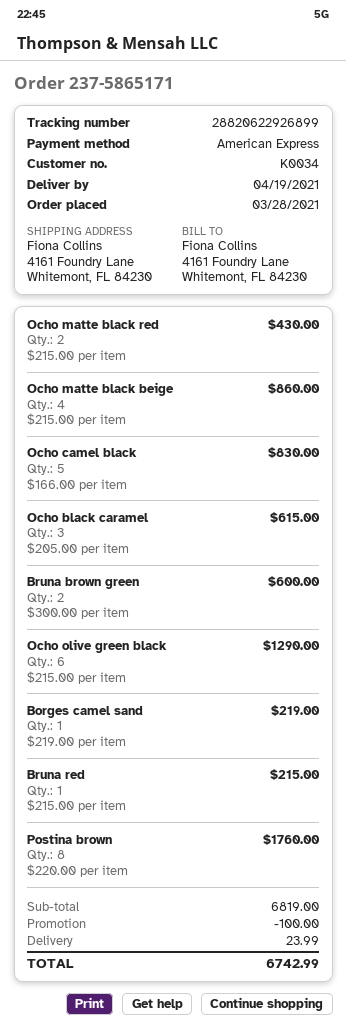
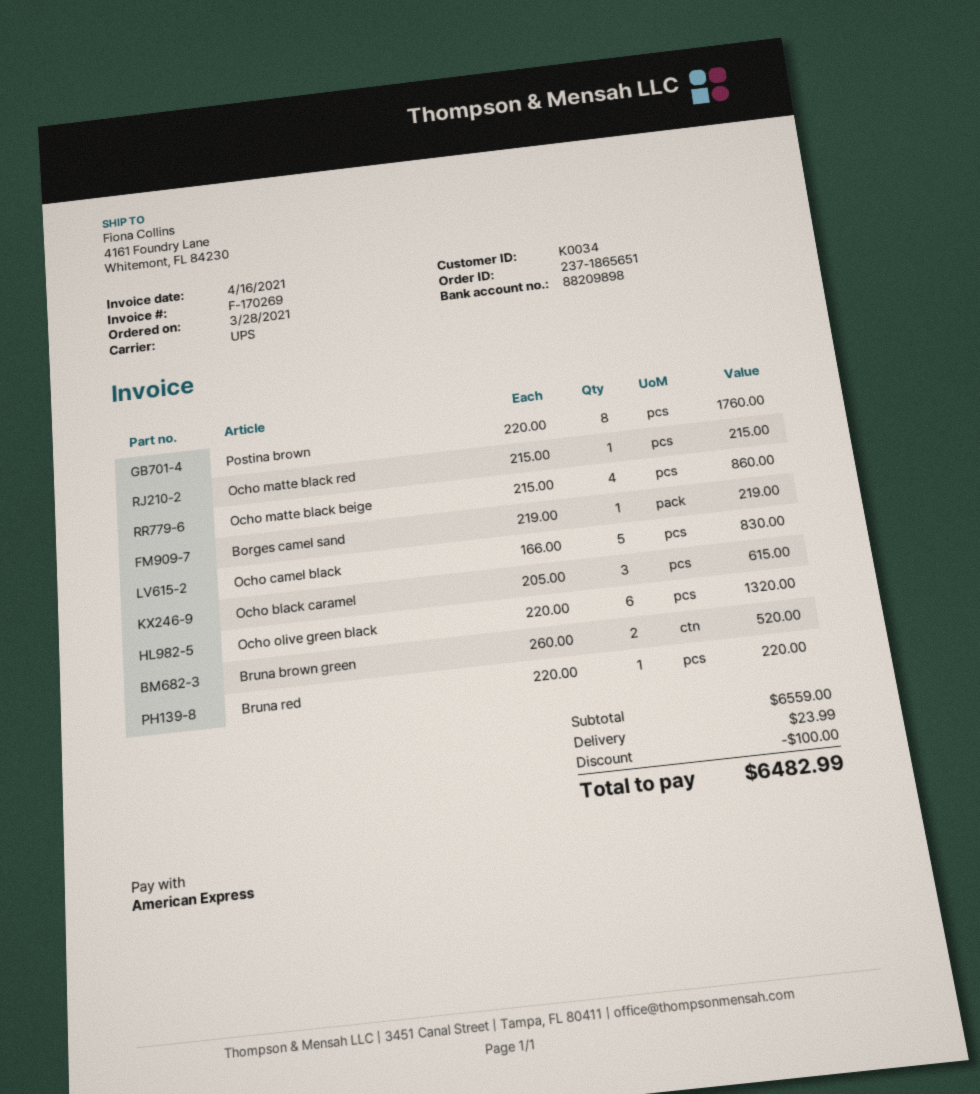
order number: 237-5865171 -> 237-1865651
Ocho matte black red: 2 x 215.00 = 430.00 -> 1 x 215.00 = 215.00
Bruna brown green: 2 x 300.00 = 600.00 -> 2 x 260.00 = 520.00
Ocho olive green black: 6 x 215.00 = 1290.00 -> 6 x 220.00 = 1320.00
Bruna red: 1 x 215.00 = 215.00 -> 1 x 220.00 = 220.00
subtotal: 6819.00 -> 6559.00
total: 6742.99 -> 6482.99

